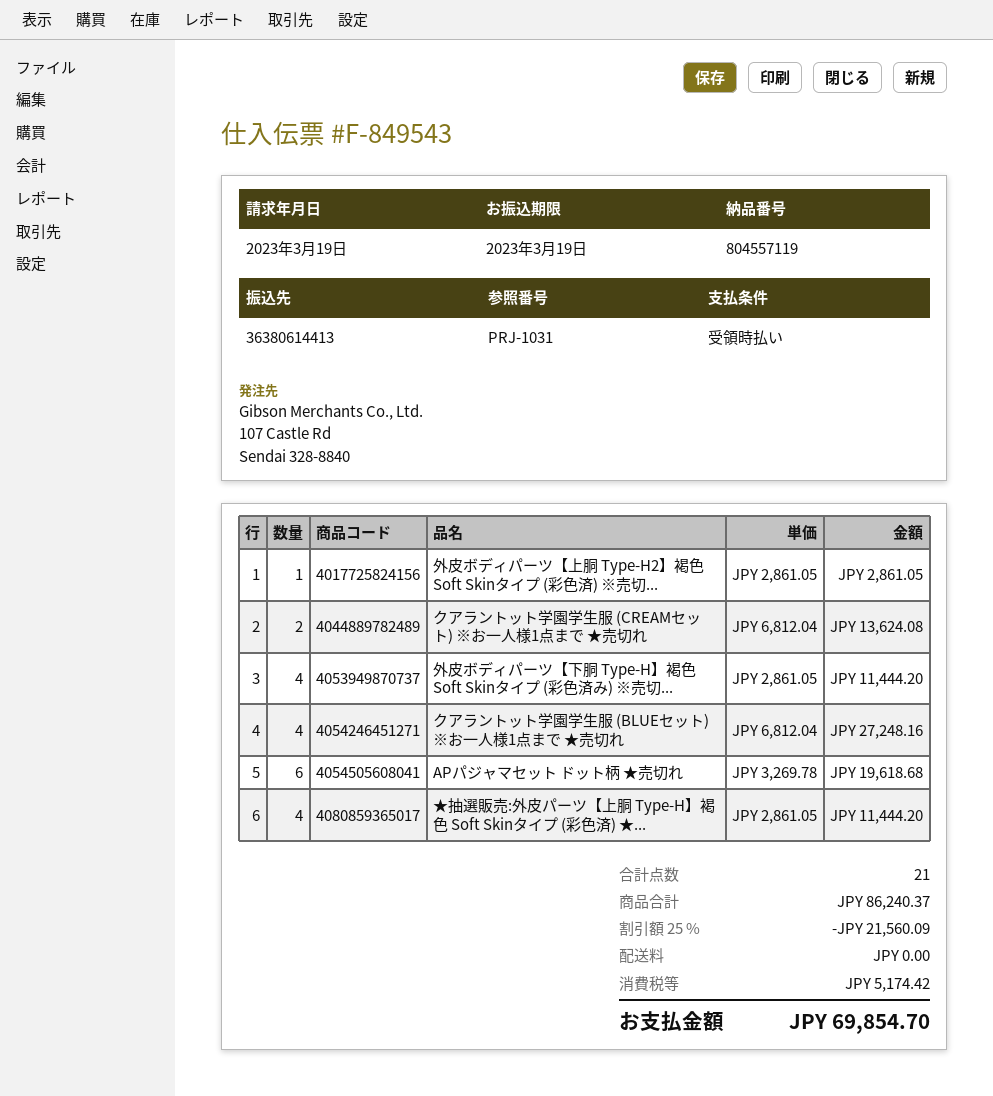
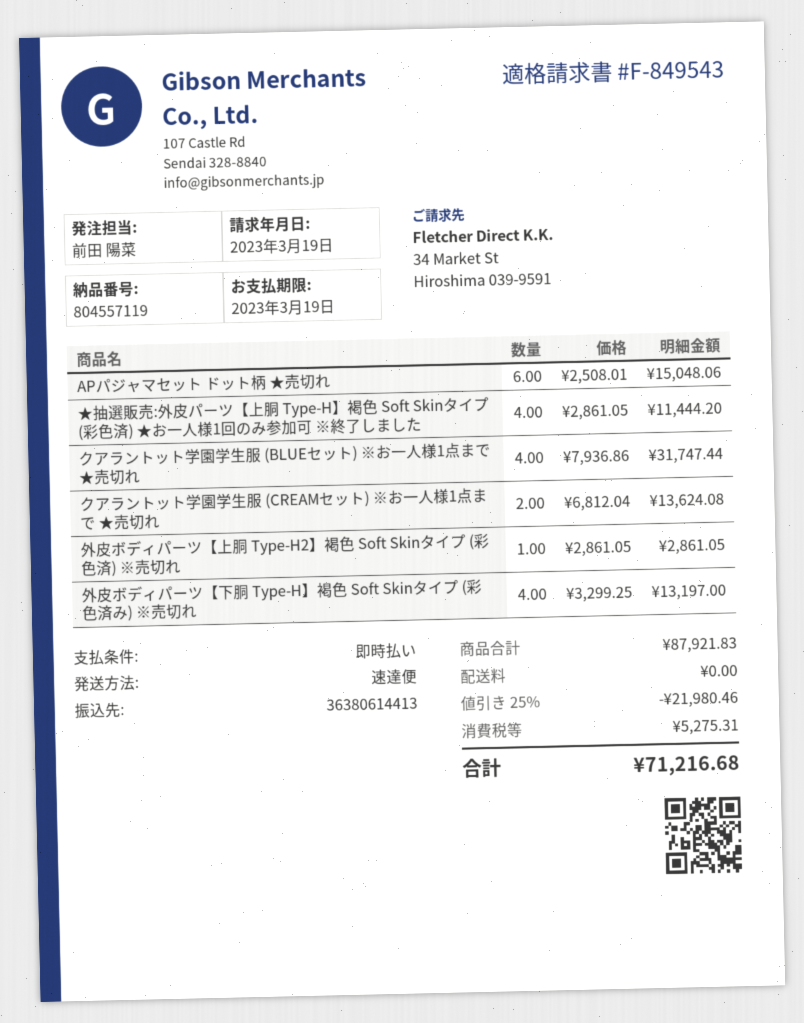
外皮ボディパーツ【下胴 Type-H】褐色 Soft Skinタイプ (彩色済み) ※売切...: 4 x 2861.05 = 11444.20 -> 4 x 3299.25 = 13197.00
クアラントット学園学生服 (BLUEセット) ※お一人様1点まで ★売切れ: 4 x 6812.04 = 27248.16 -> 4 x 7936.86 = 31747.44
APパジャマセット ドット柄 ★売切れ: 6 x 3269.78 = 19618.68 -> 6 x 2508.01 = 15048.06
subtotal: 86240.37 -> 87921.83
discount: 25% = 21560.09 -> 25% = 21980.46
tax: 5174.42 -> 5275.31
total: 69854.70 -> 71216.68

